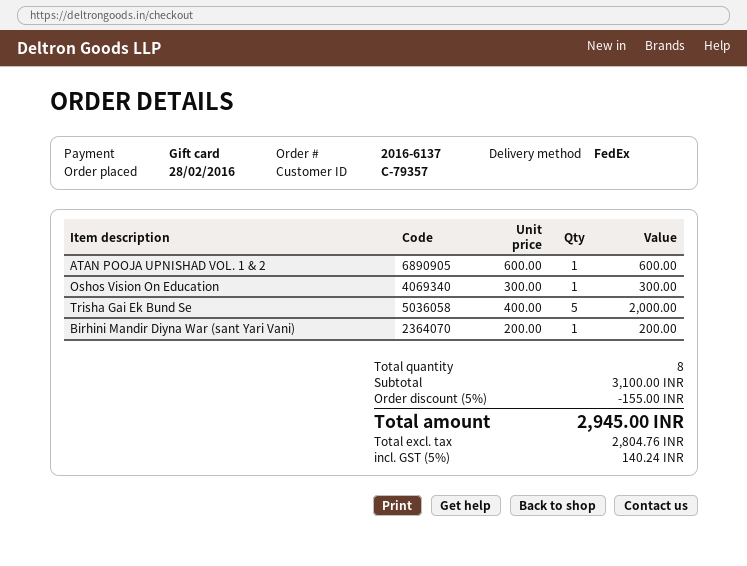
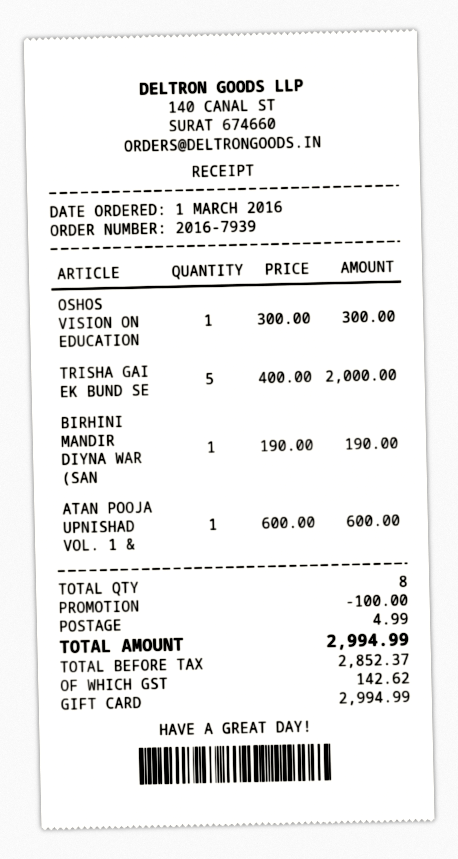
order number: 2016-6137 -> 2016-7939
order date: 2016-02-28 -> 2016-03-01
Birhini Mandir Diyna War (sant Yari Vani): 1 x 200.00 = 200.00 -> 1 x 190.00 = 190.00
discount: 155.00 -> 100.00
shipping: none -> 4.99
net: 2804.76 -> 2852.37
tax: 140.24 -> 142.62
total: 2945.00 -> 2994.99

